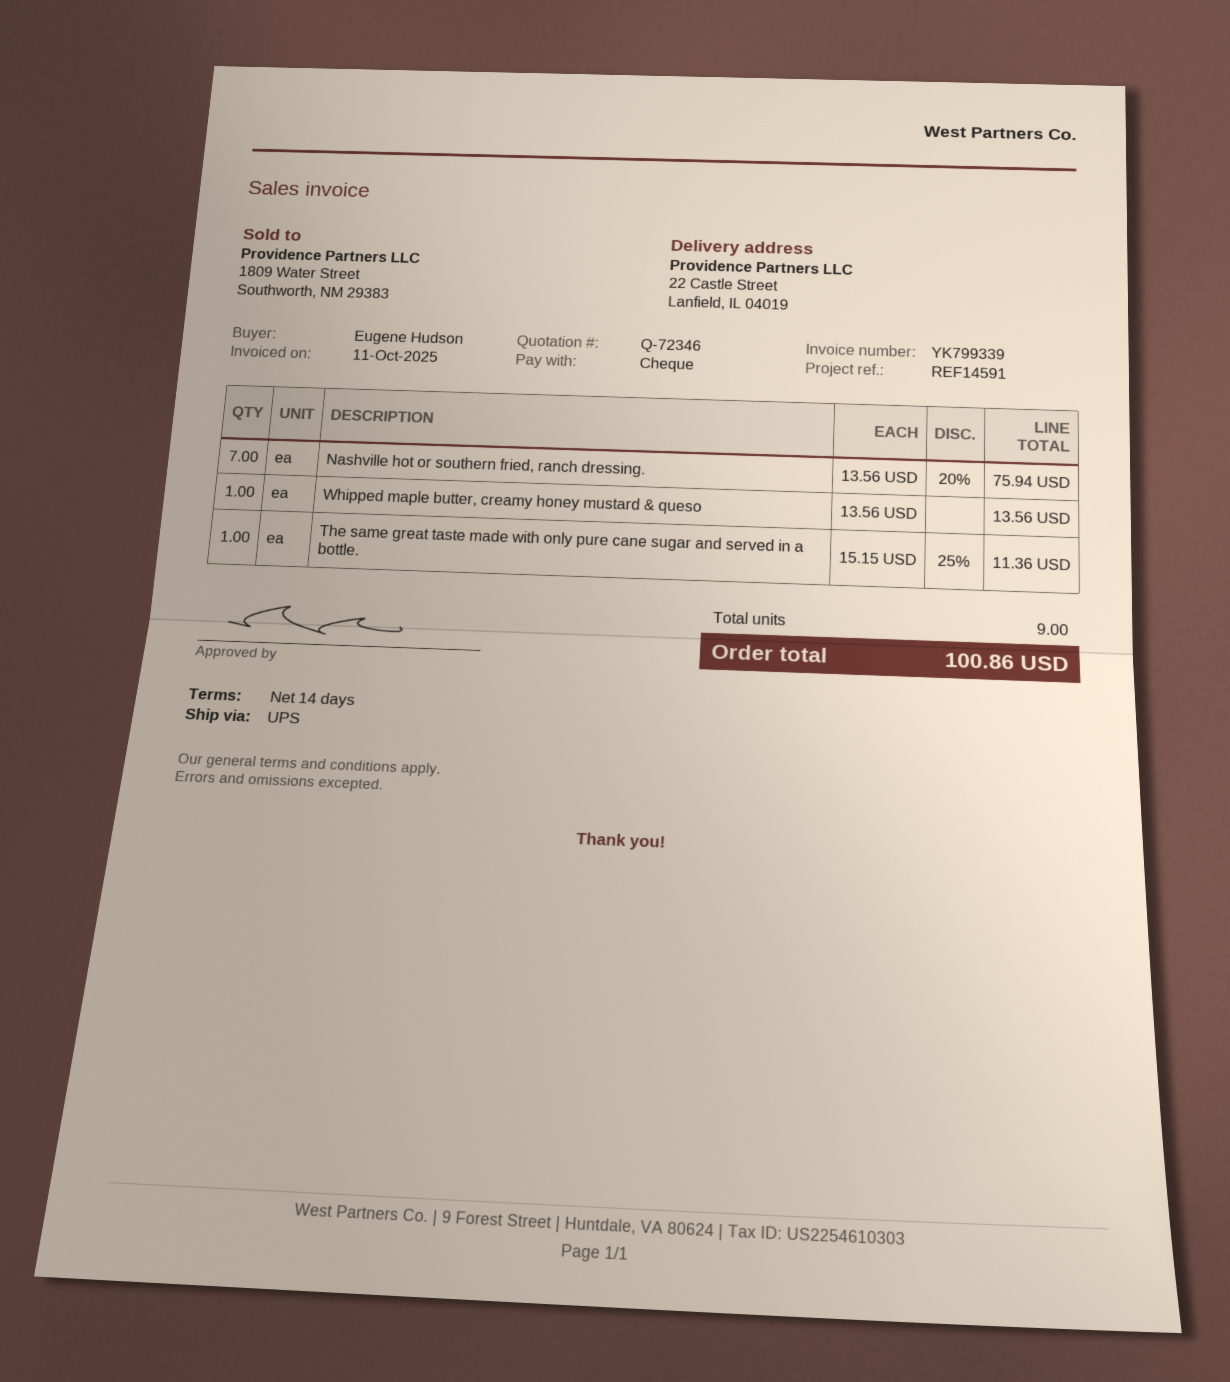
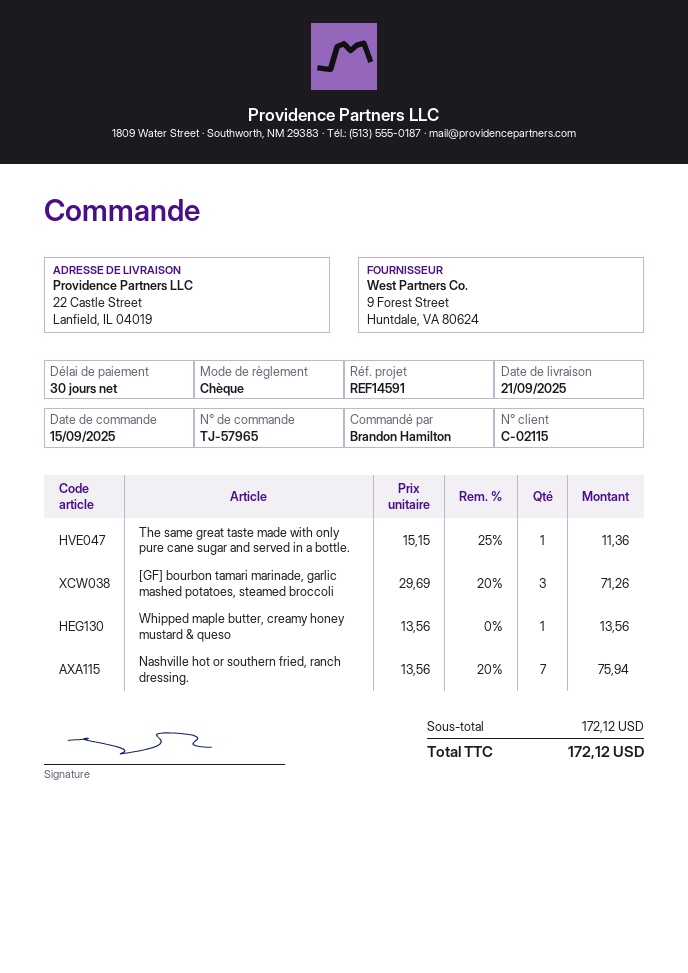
payment terms: 14 days -> 30 days
ordered by: Eugene Hudson -> Brandon Hamilton
[GF] bourbon tamari marinade, garlic mashed potatoes, steamed broccoli: none -> 3 x 29.69 - 20% = 71.26
total: 100.86 -> 172.12

